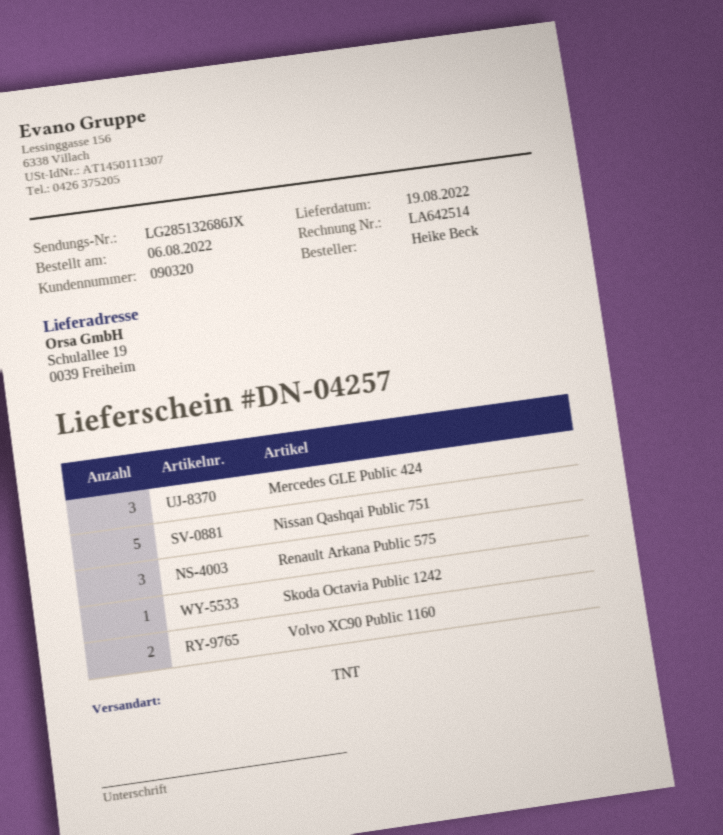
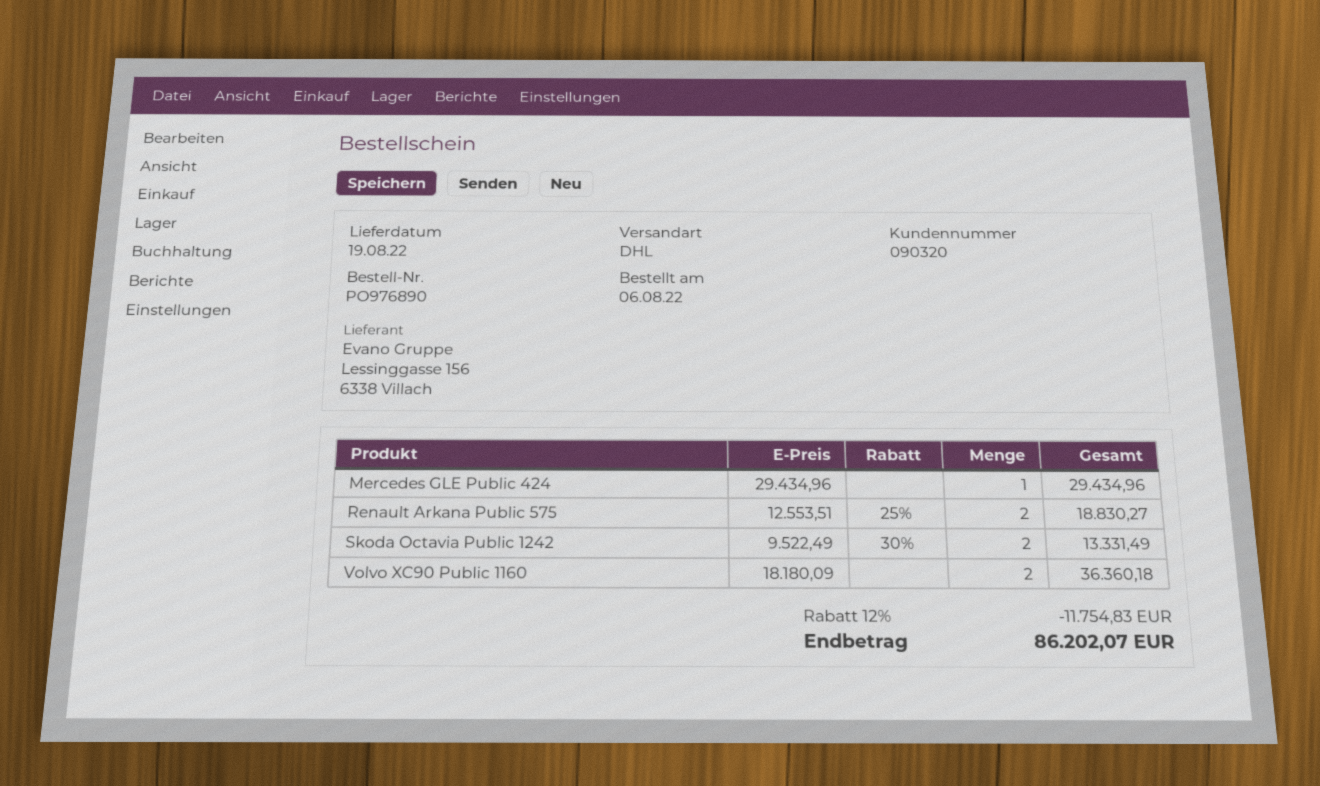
shipping method: TNT -> DHL
Mercedes GLE Public 424: 3 -> 1
Nissan Qashqai Public 751: 5 -> none
Renault Arkana Public 575: 3 -> 2
Skoda Octavia Public 1242: 1 -> 2

